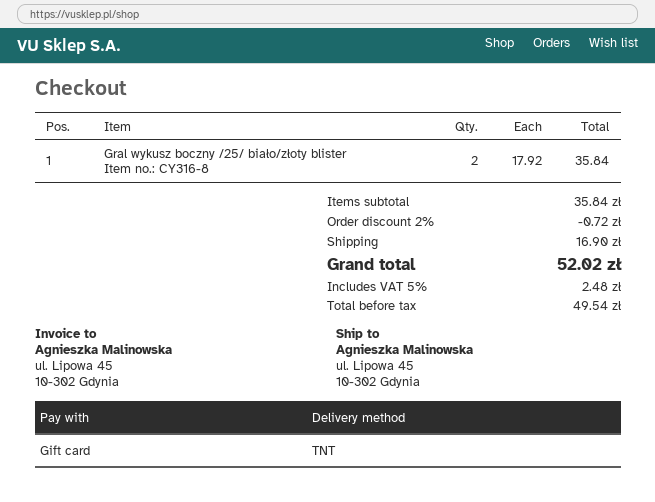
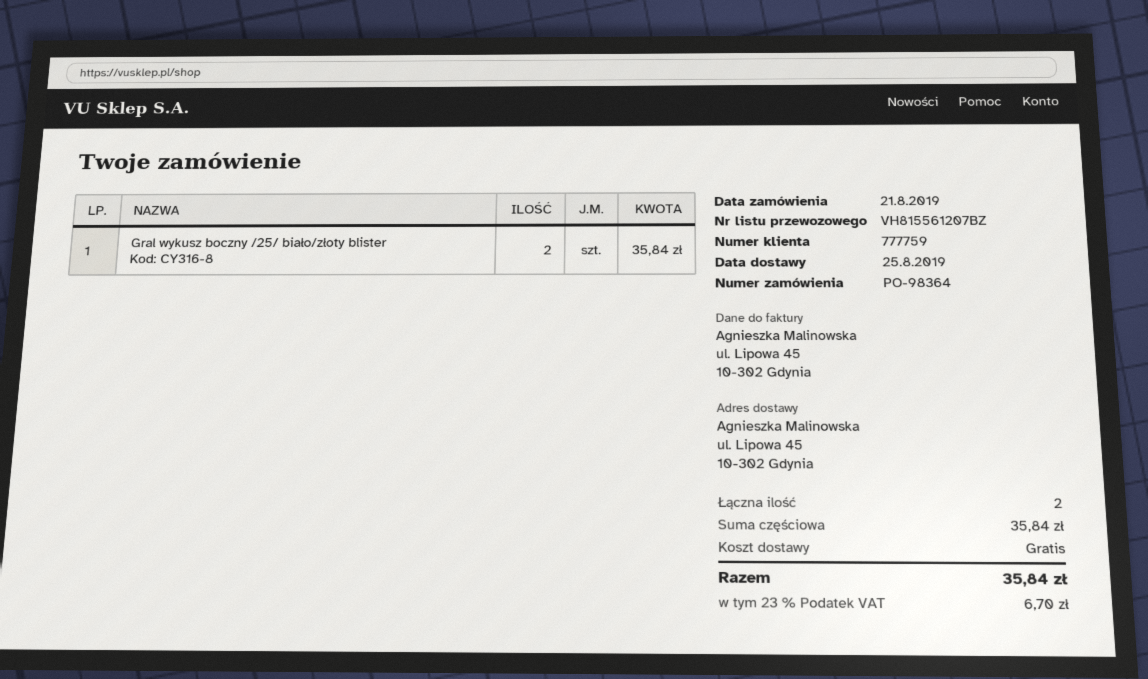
discount: 2% = 0.72 -> none
shipping: 16.90 -> 0.00
tax: 5% = 2.48 -> 23% = 6.70
total: 52.02 -> 35.84

